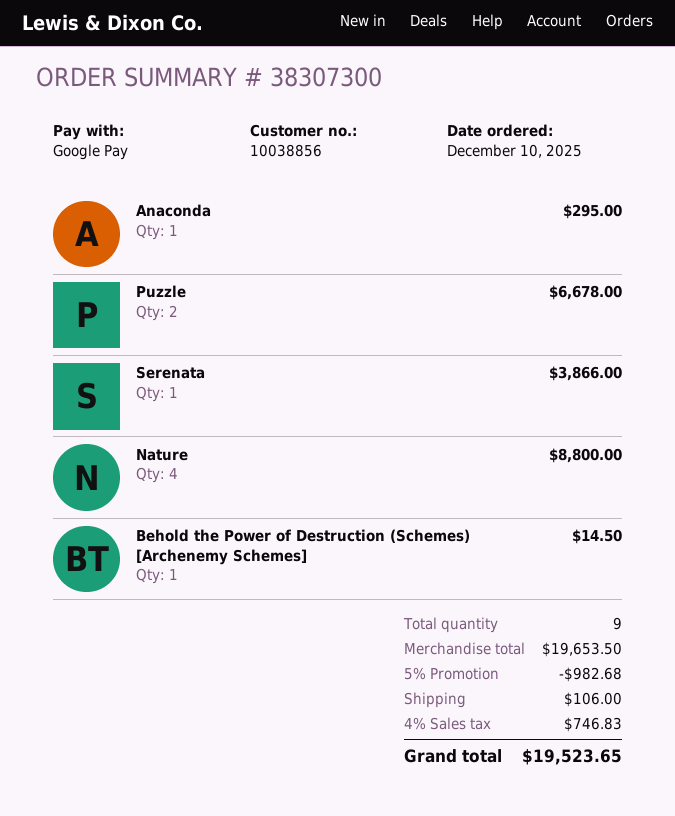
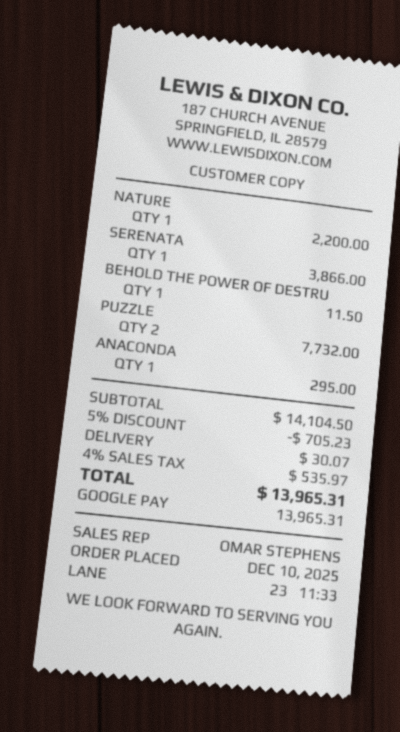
Puzzle: 2 for 6678.00 -> 2 for 7732.00
Nature: 4 for 8800.00 -> 1 for 2200.00
Behold the Power of Destruction (Schemes) [Archenemy Schemes]: 1 for 14.50 -> 1 for 11.50
subtotal: 19653.50 -> 14104.50
discount: 5% = 982.68 -> 5% = 705.23
shipping: 106.00 -> 30.07
tax: 4% = 746.83 -> 4% = 535.97
total: 19523.65 -> 13965.31

